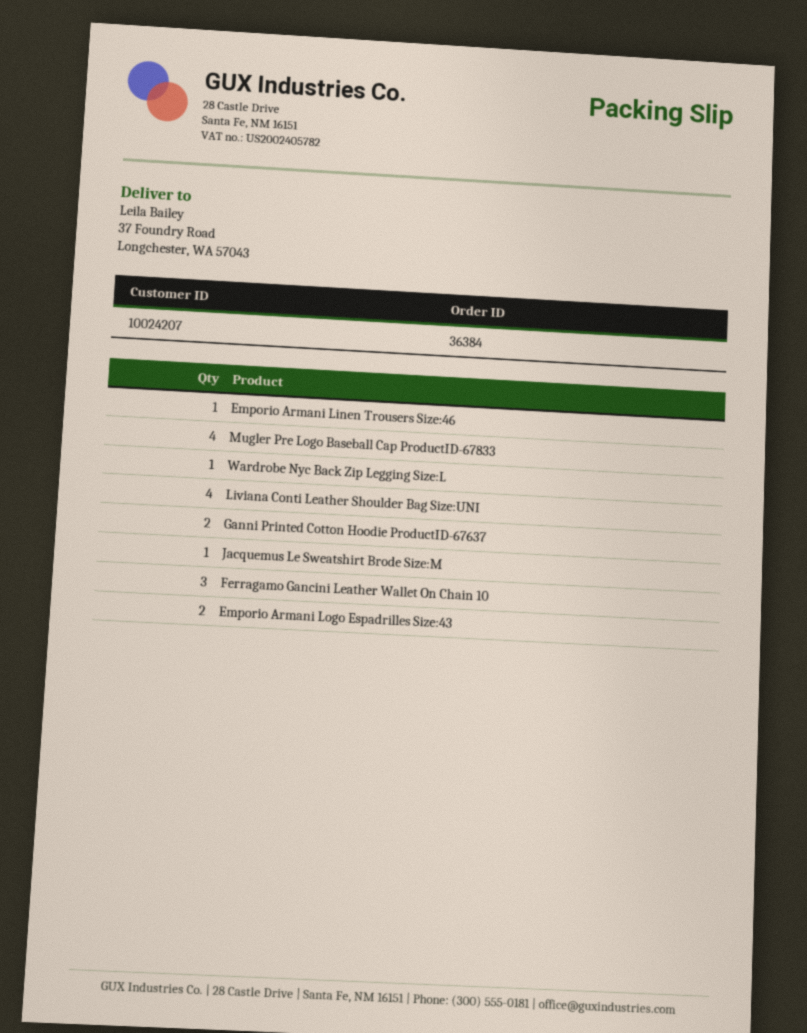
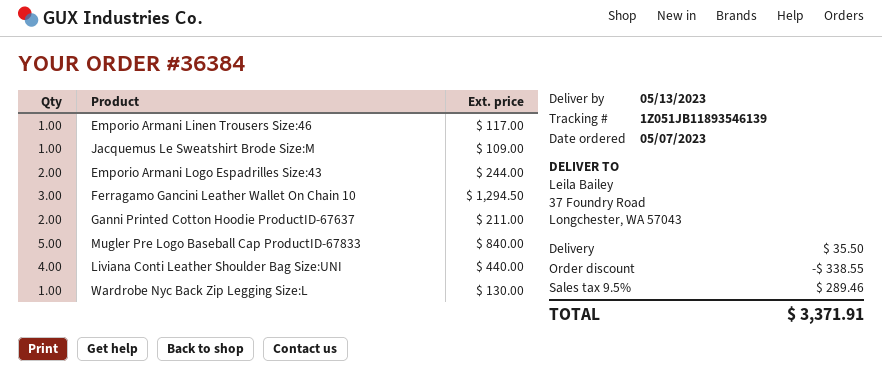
Mugler Pre Logo Baseball Cap ProductID-67833: 4 -> 5

